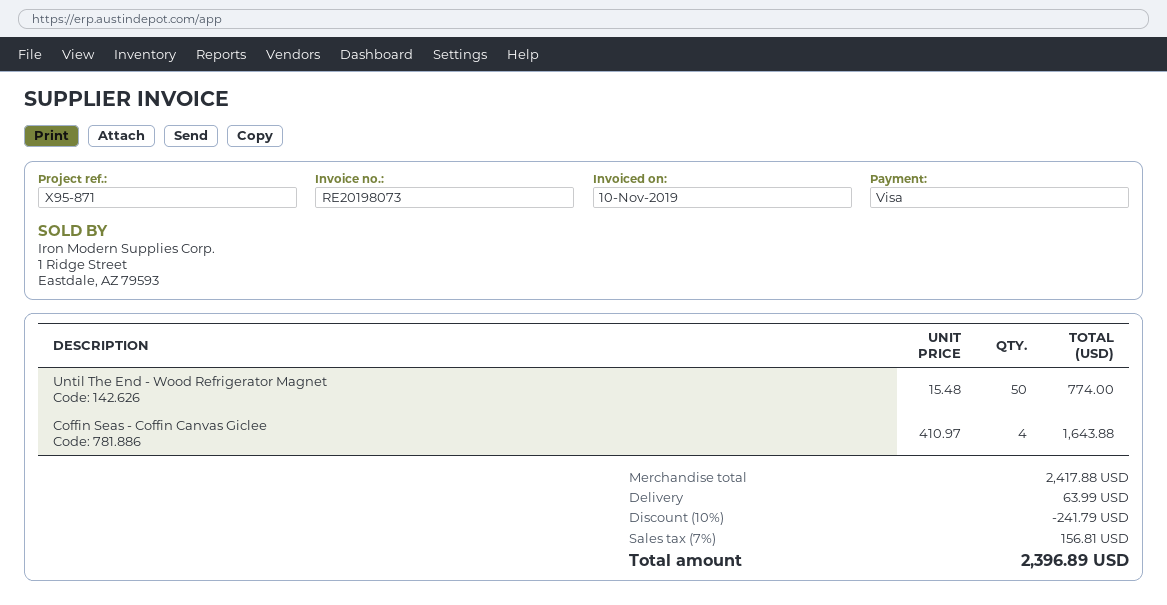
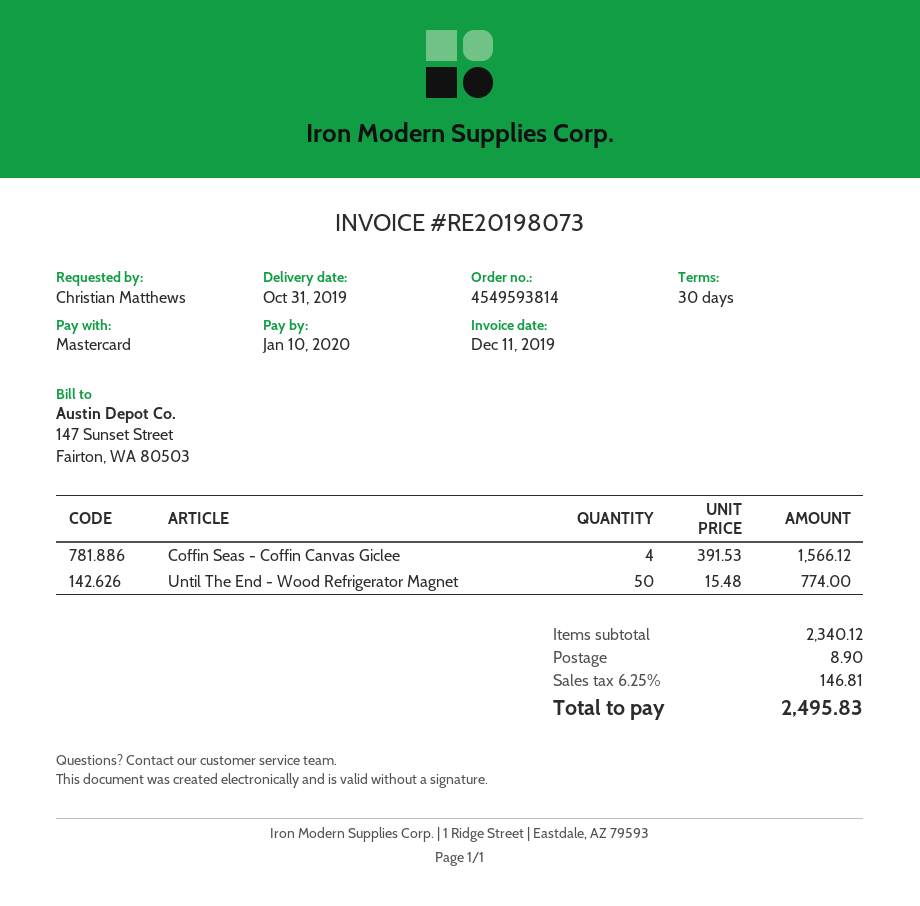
invoice date: 2019-11-10 -> 2019-12-11
payment method: Visa -> Mastercard
Coffin Seas - Coffin Canvas Giclee: 4 x 410.97 = 1643.88 -> 4 x 391.53 = 1566.12
subtotal: 2417.88 -> 2340.12
discount: 10% = 241.79 -> none
shipping: 63.99 -> 8.90
tax: 7% = 156.81 -> 6.25% = 146.81
total: 2396.89 -> 2495.83

